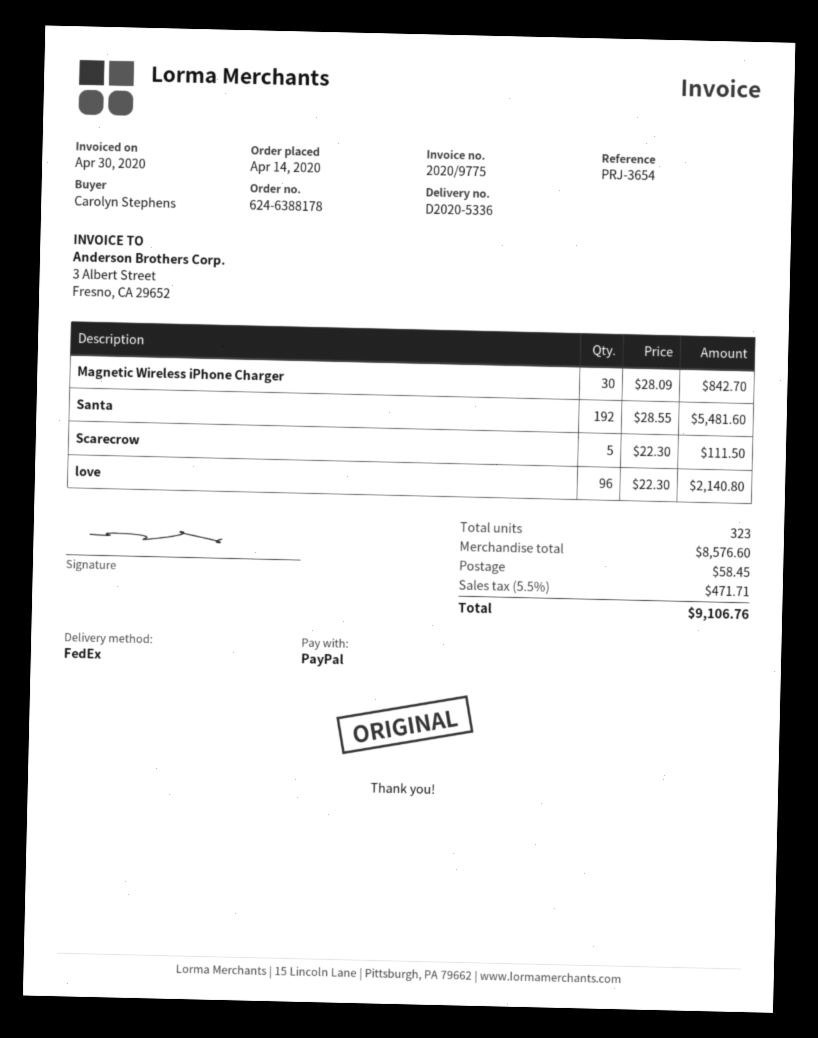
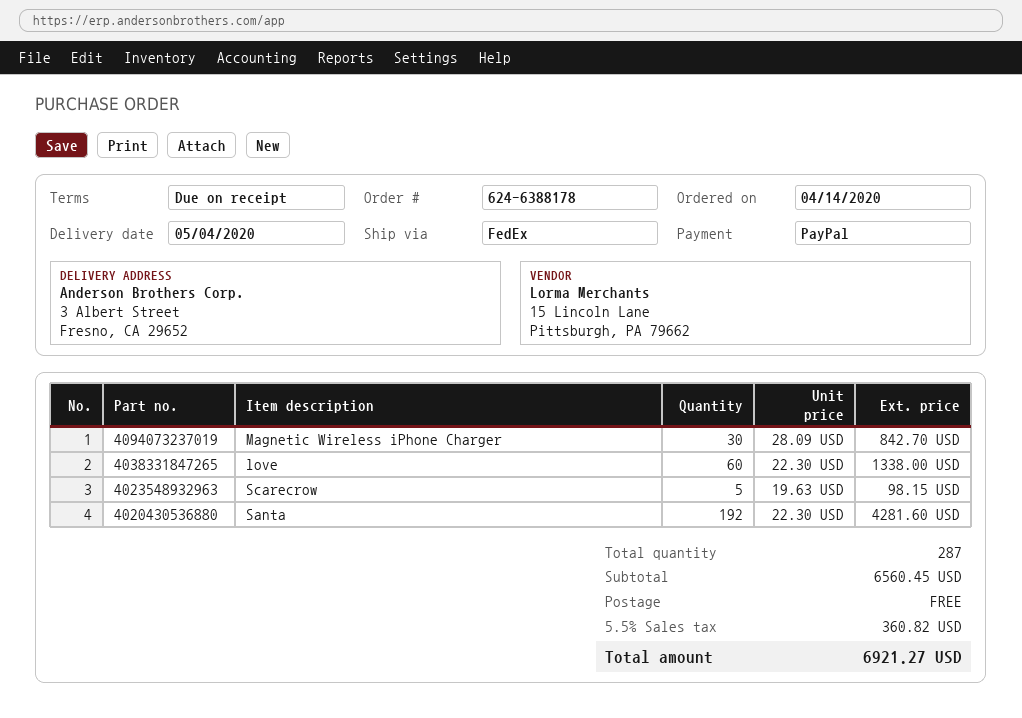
Santa: 192 x 28.55 = 5481.60 -> 192 x 22.30 = 4281.60
Scarecrow: 5 x 22.30 = 111.50 -> 5 x 19.63 = 98.15
love: 96 x 22.30 = 2140.80 -> 60 x 22.30 = 1338.00
total quantity: 323 -> 287
subtotal: 8576.60 -> 6560.45
shipping: 58.45 -> 0.00
tax: 5.5% = 471.71 -> 5.5% = 360.82
total: 9106.76 -> 6921.27

